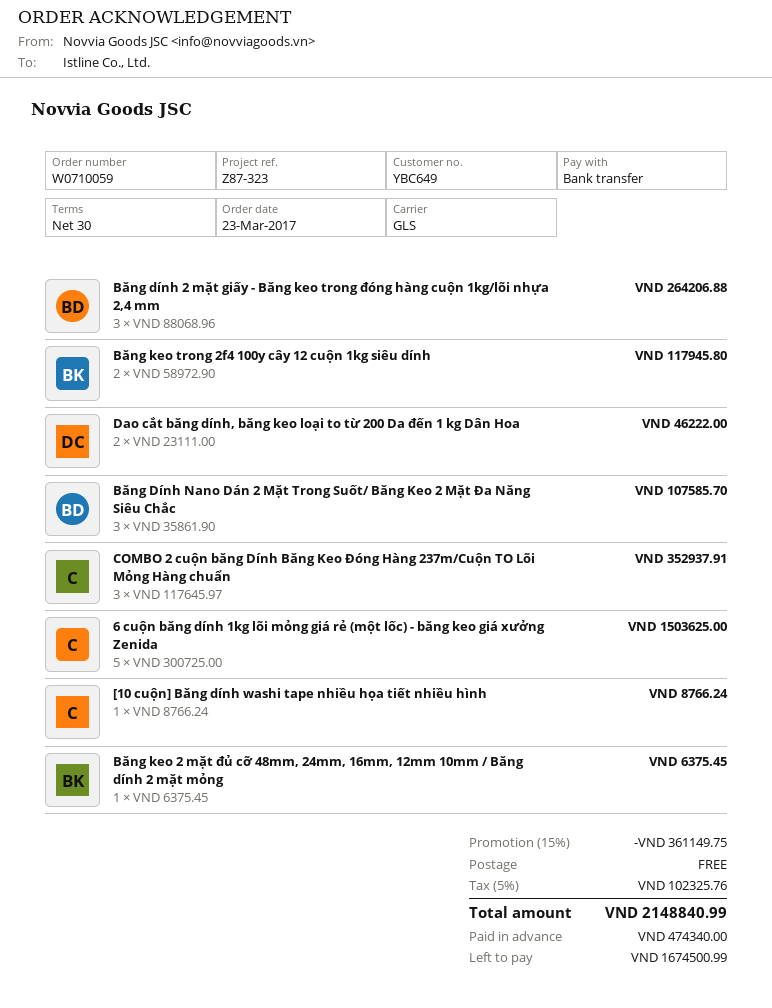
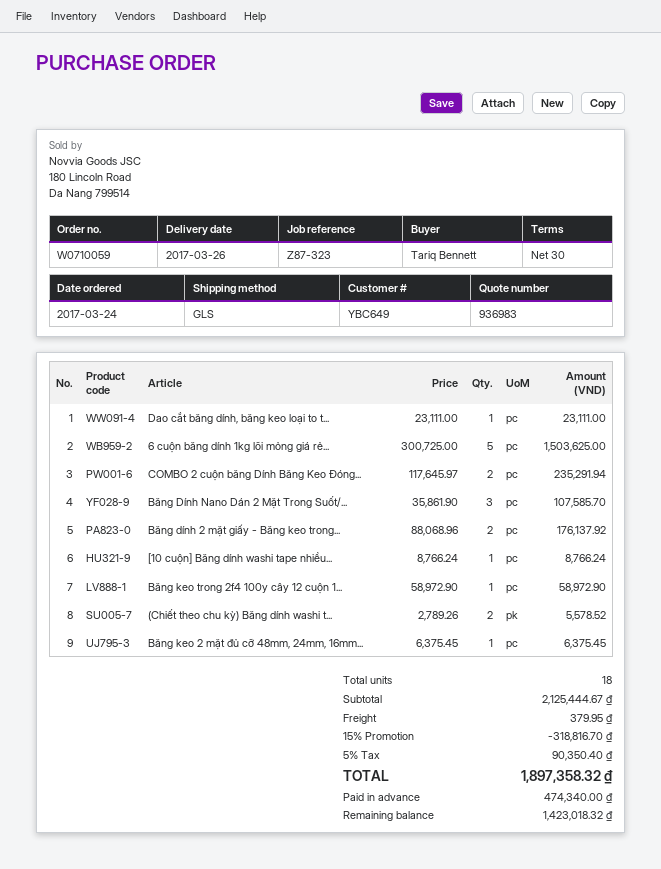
order date: 2017-03-23 -> 2017-03-24
Băng dính 2 mặt giấy - Băng keo trong đóng hàng cuộn 1kg/lõi nhựa 2,4 mm: 3 x 88068.96 = 264206.88 -> 2 x 88068.96 = 176137.92
Băng keo trong 2f4 100y cây 12 cuộn 1kg siêu dính: 2 x 58972.90 = 117945.80 -> 1 x 58972.90 = 58972.90
Dao cắt băng dính, băng keo loại to từ 200 Da đến 1 kg Dân Hoa: 2 x 23111.00 = 46222.00 -> 1 x 23111.00 = 23111.00
COMBO 2 cuộn băng Dính Băng Keo Đóng Hàng 237m/Cuộn TO Lõi Mỏng Hàng chuẩn: 3 x 117645.97 = 352937.91 -> 2 x 117645.97 = 235291.94
(Chiết theo chu kỳ) Băng dính washi t...: none -> 2 x 2789.26 = 5578.52
discount: 15% = 361149.75 -> 15% = 318816.70
shipping: 0.00 -> 379.95
tax: 5% = 102325.76 -> 5% = 90350.40
total: 2148840.99 -> 1897358.32
balance: 1674500.99 -> 1423018.32

